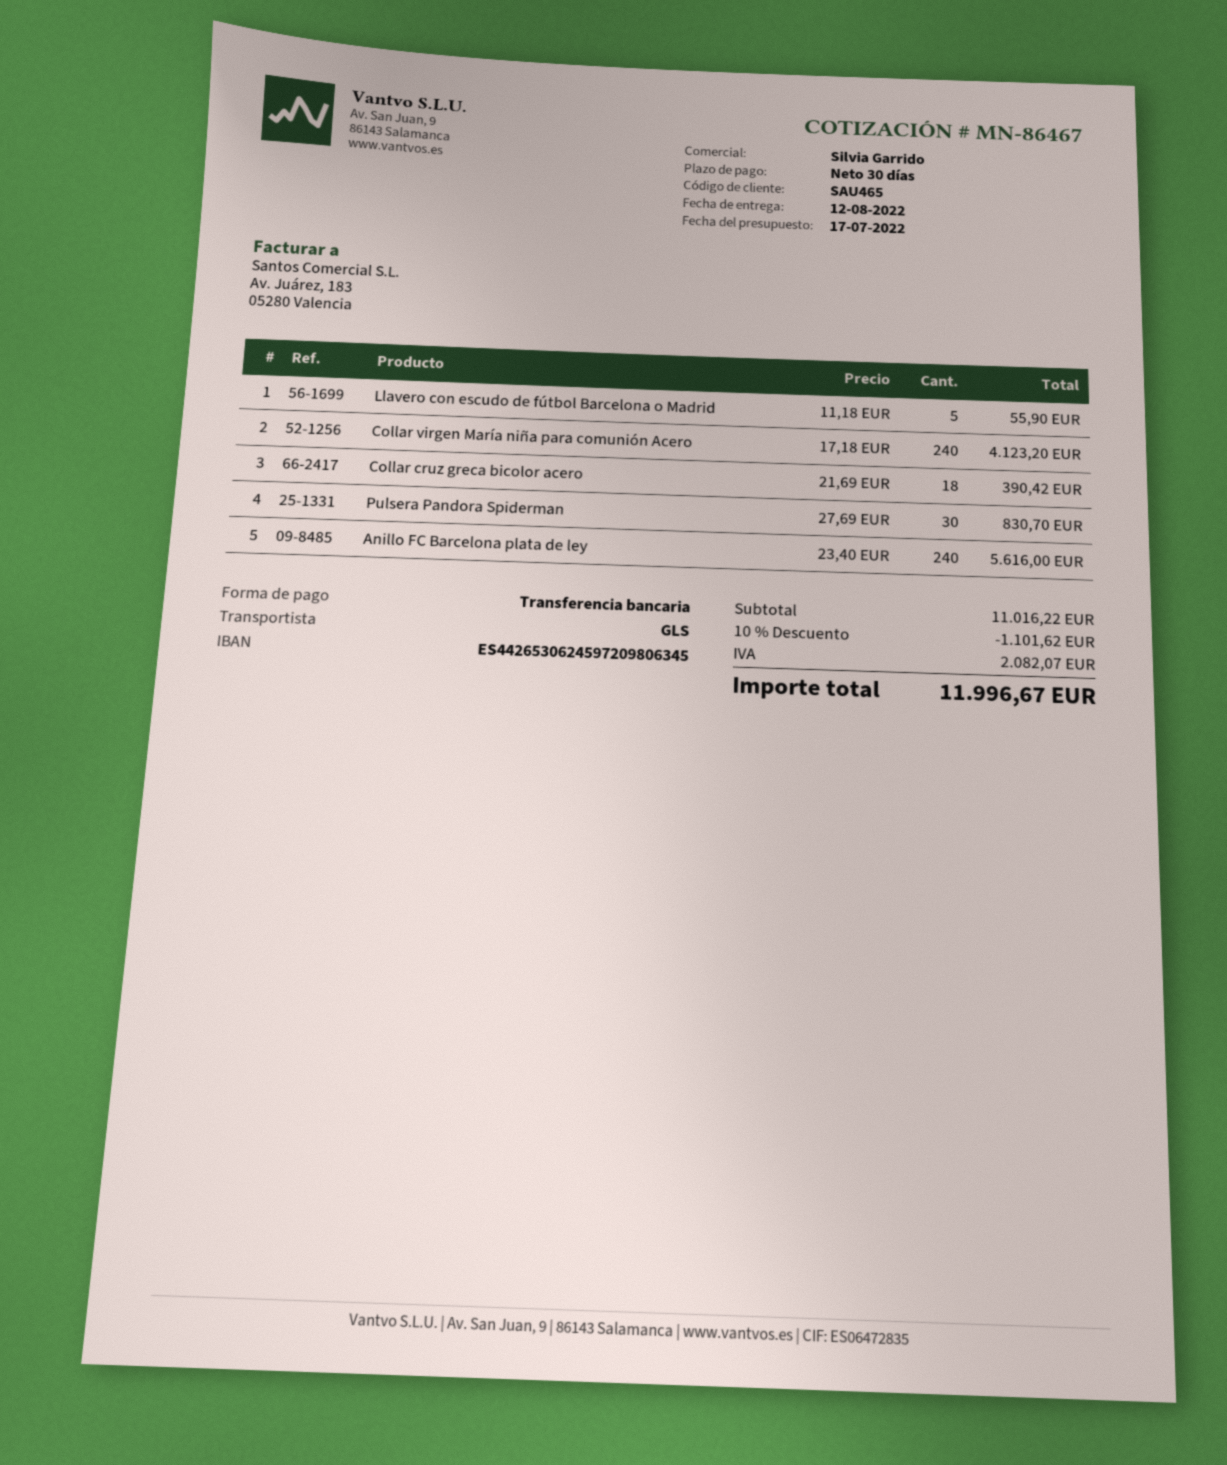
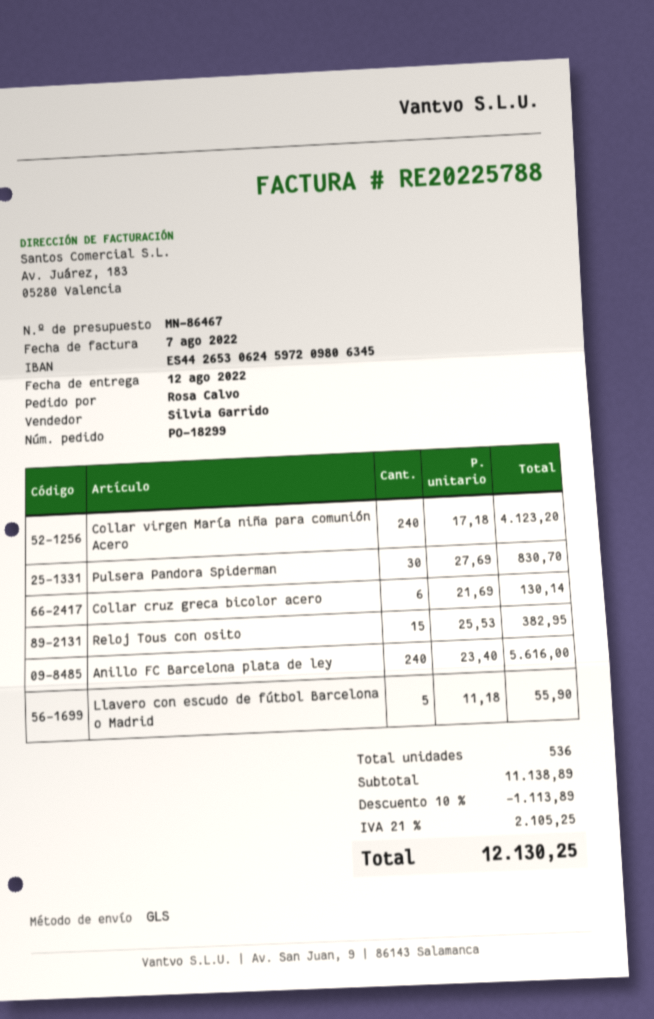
Collar cruz greca bicolor acero: 18 x 21.69 = 390.42 -> 6 x 21.69 = 130.14
Reloj Tous con osito: none -> 15 x 25.53 = 382.95
subtotal: 11016.22 -> 11138.89
discount: 10% = 1101.62 -> 10% = 1113.89
tax: 2082.07 -> 2105.25
total: 11996.67 -> 12130.25

